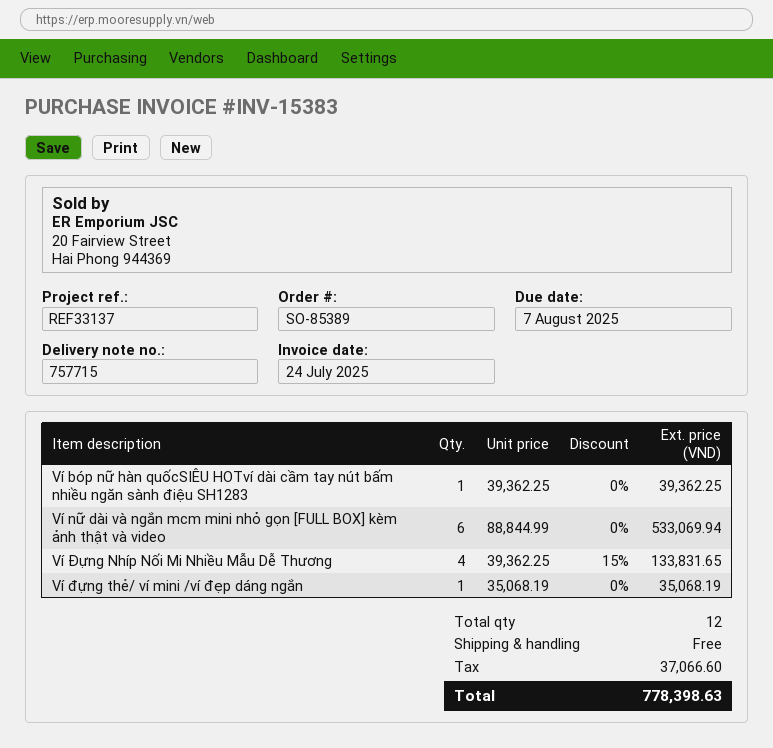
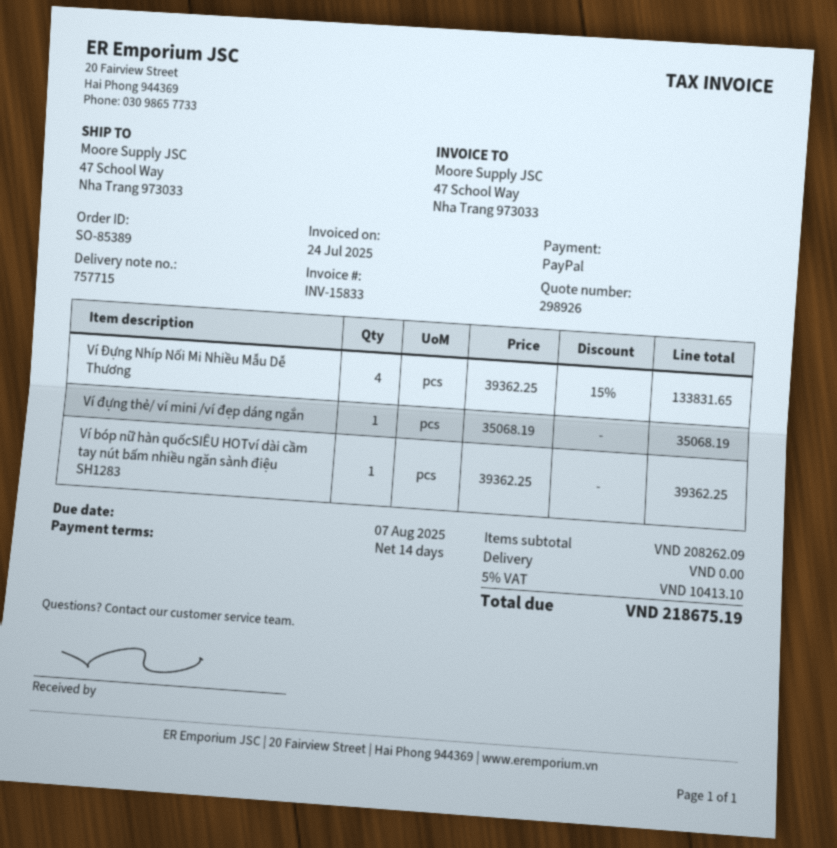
invoice number: INV-15383 -> INV-15833
Ví nữ dài và ngắn mcm mini nhỏ gọn [FULL BOX] kèm ảnh thật và video: 6 x 88844.99 = 533069.94 -> none
tax: 37066.60 -> 10413.10
total: 778398.63 -> 218675.19

